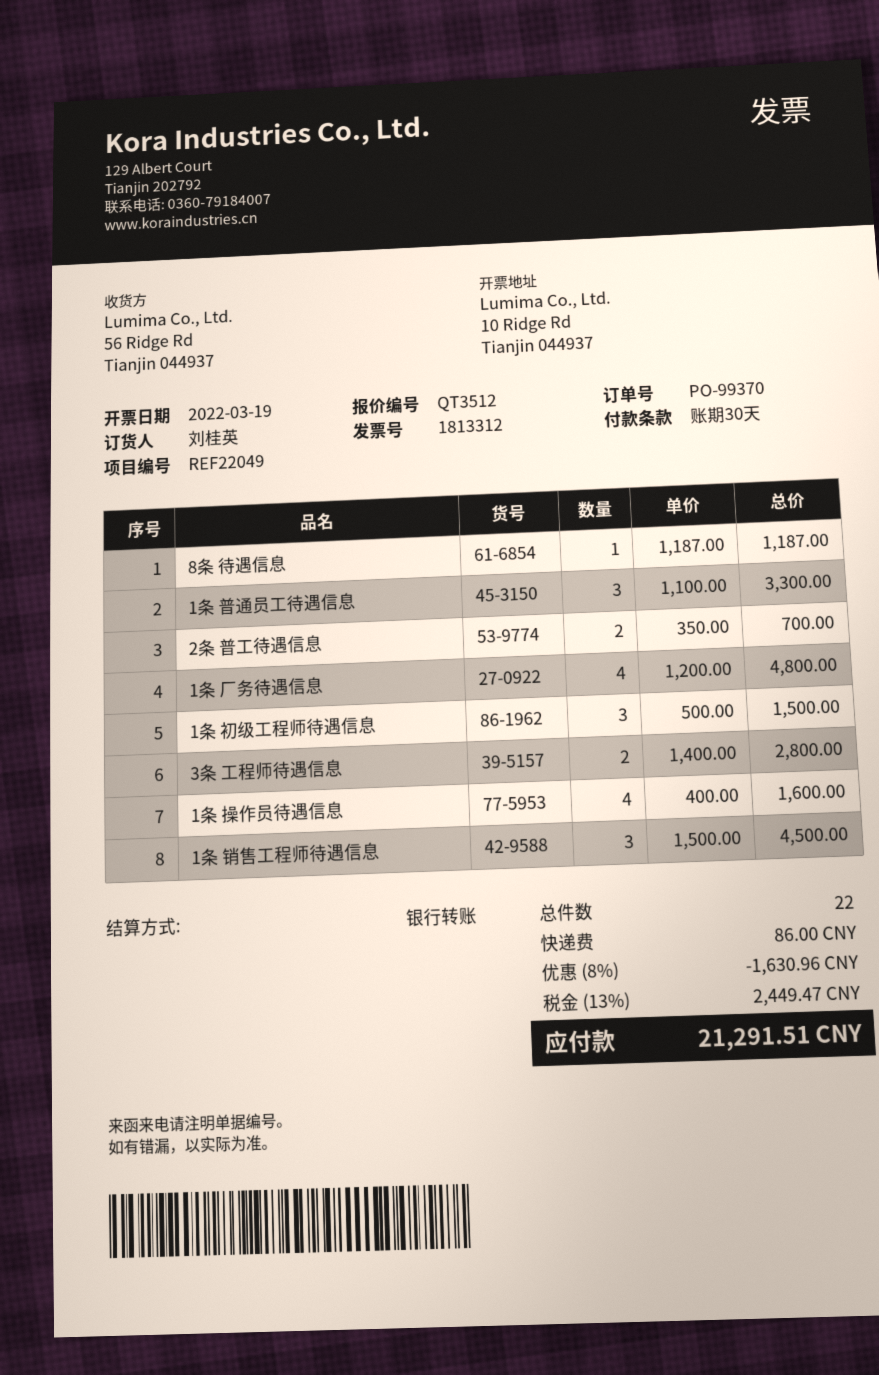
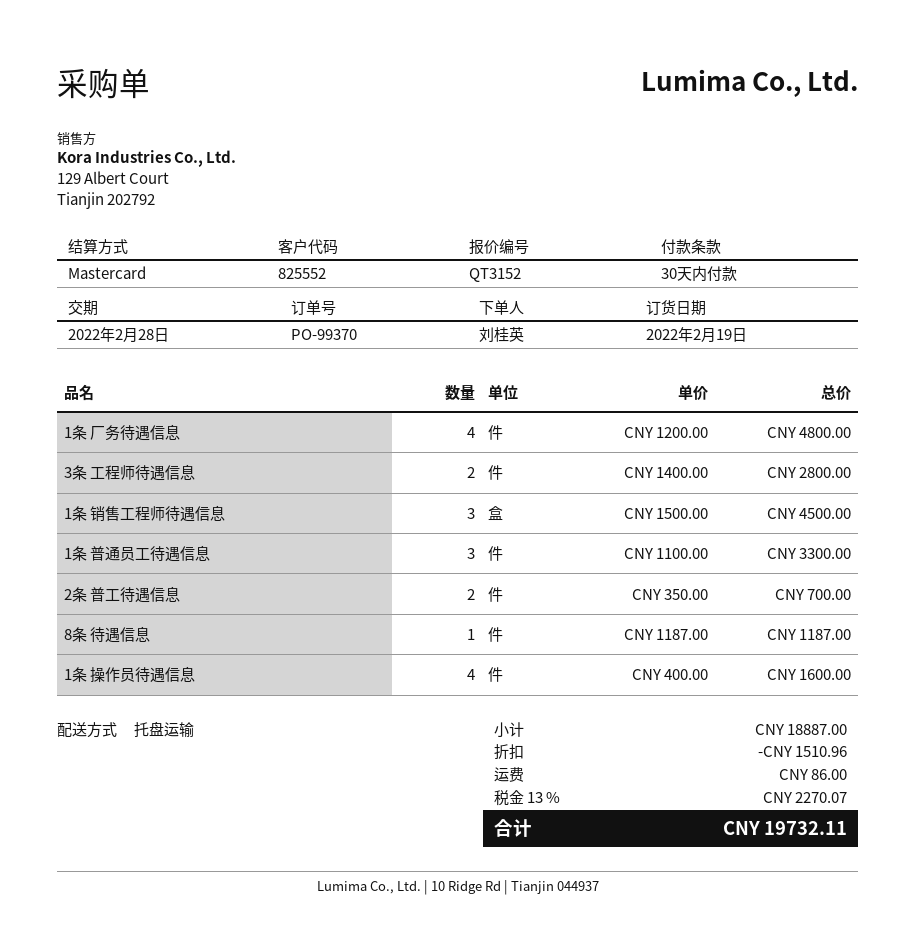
quote number: QT3512 -> QT3152
payment method: bank transfer -> Mastercard
1条 初级工程师待遇信息: 3 x 500.00 = 1500.00 -> none
discount: 1630.96 -> 1510.96
tax: 13% = 2449.47 -> 13% = 2270.07
total: 21291.51 -> 19732.11

